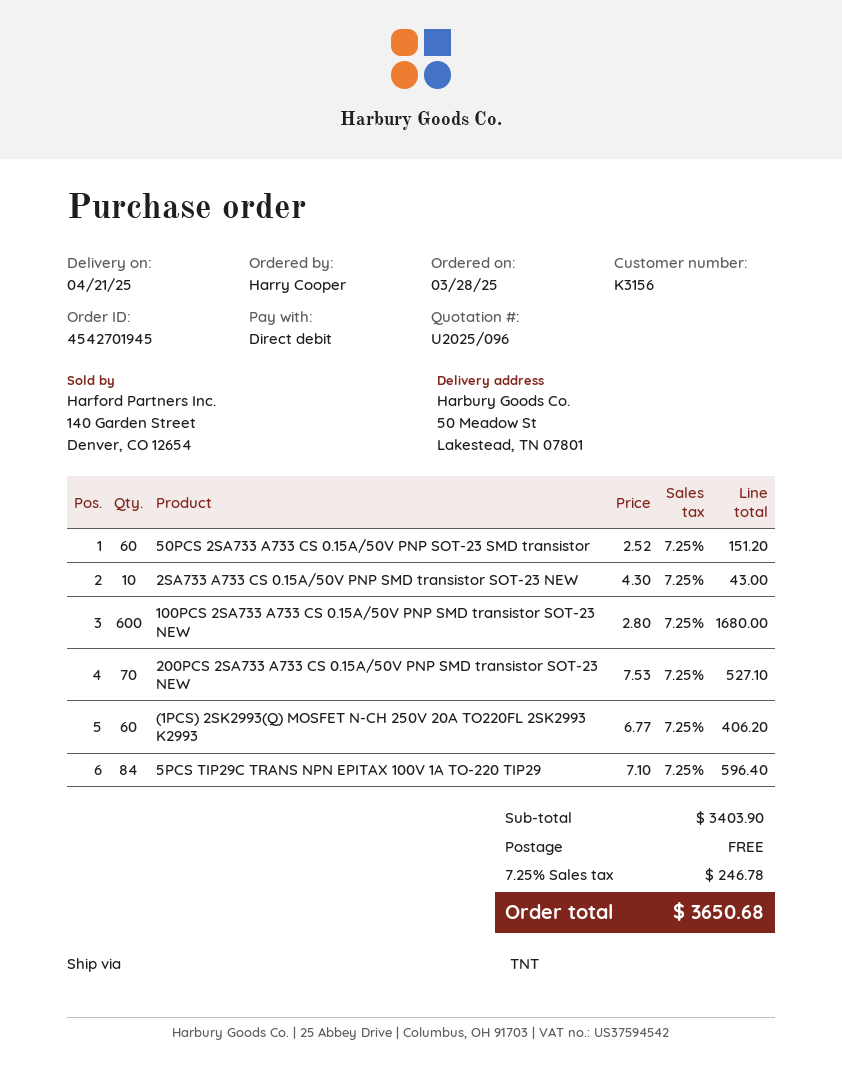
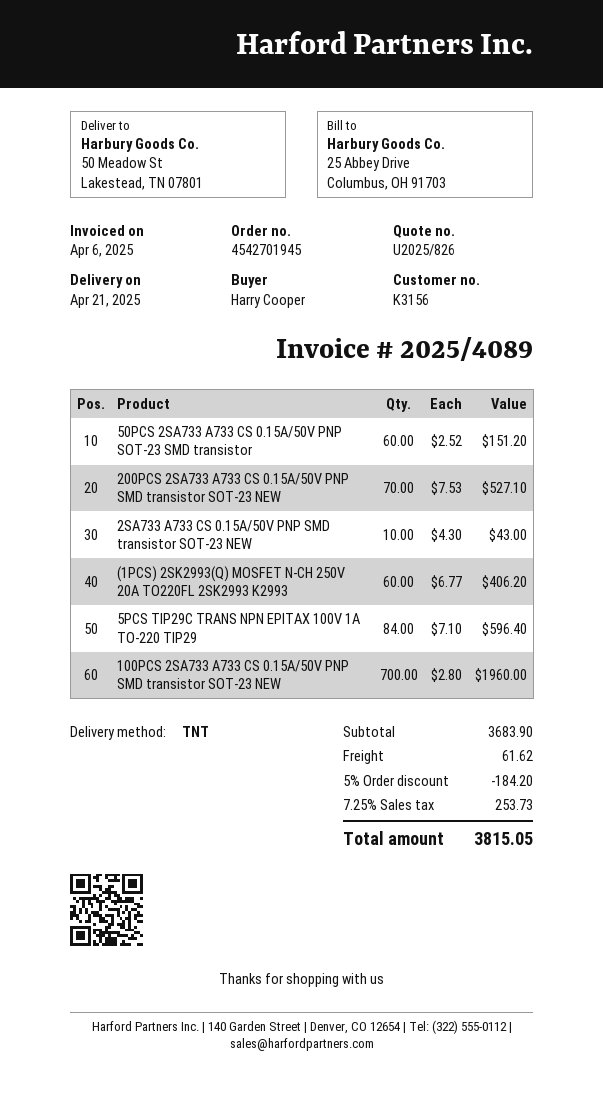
quote number: U2025/096 -> U2025/826
100PCS 2SA733 A733 CS 0.15A/50V PNP SMD transistor SOT-23 NEW: 600 x 2.80 = 1680.00 -> 700 x 2.80 = 1960.00
subtotal: 3403.90 -> 3683.90
discount: none -> 5% = 184.20
shipping: 0.00 -> 61.62
tax: 7.25% = 246.78 -> 7.25% = 253.73
total: 3650.68 -> 3815.05

